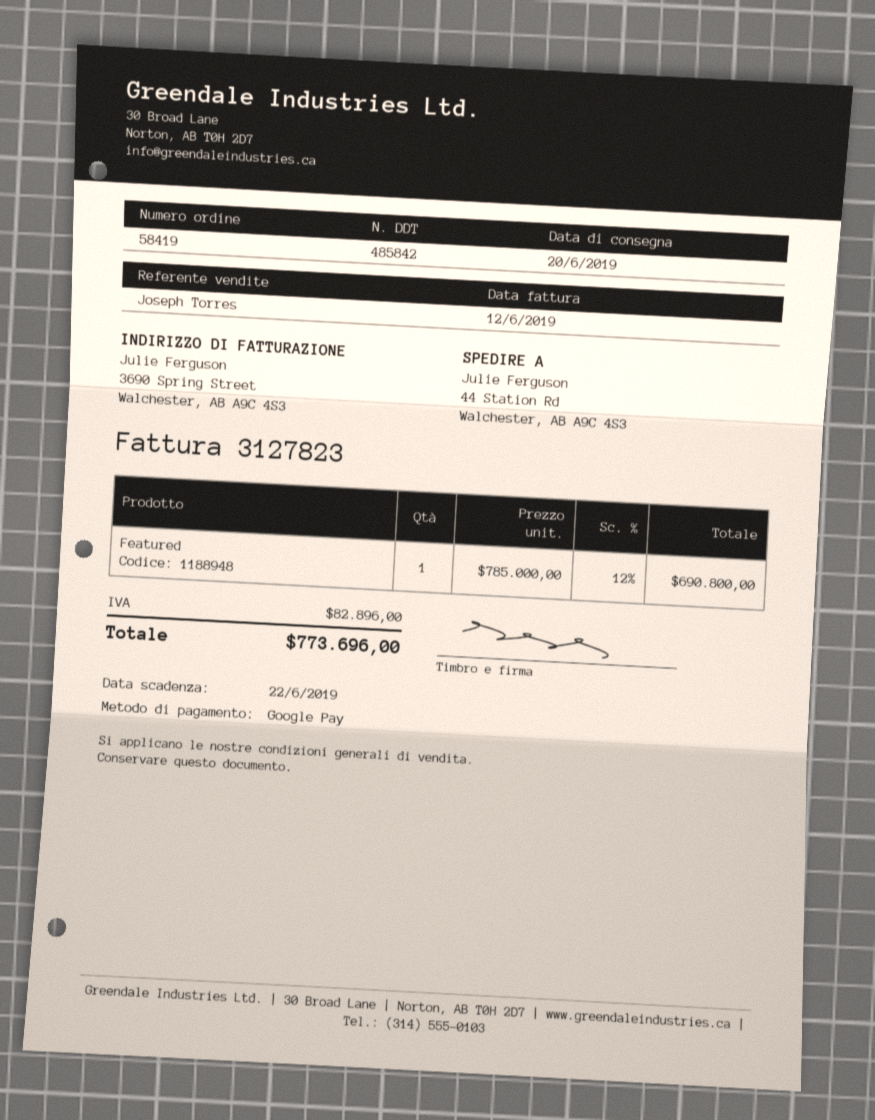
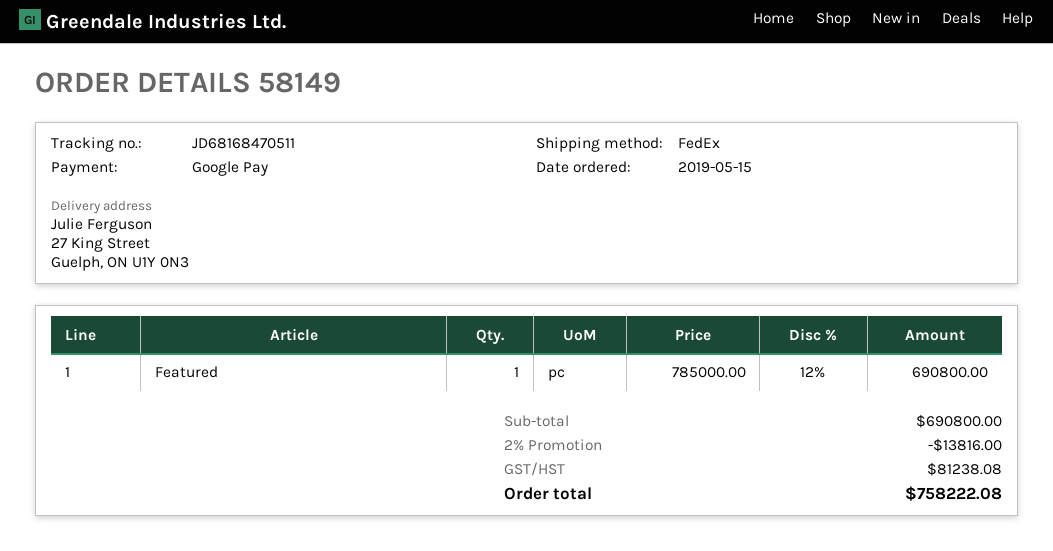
order number: 58419 -> 58149
ship to: 44 Station Rd, Walchester, AB A9C 4S3 -> 27 King Street, Guelph, ON U1Y 0N3
discount: none -> 2% = 13816.00
tax: 82896.00 -> 81238.08
total: 773696.00 -> 758222.08

